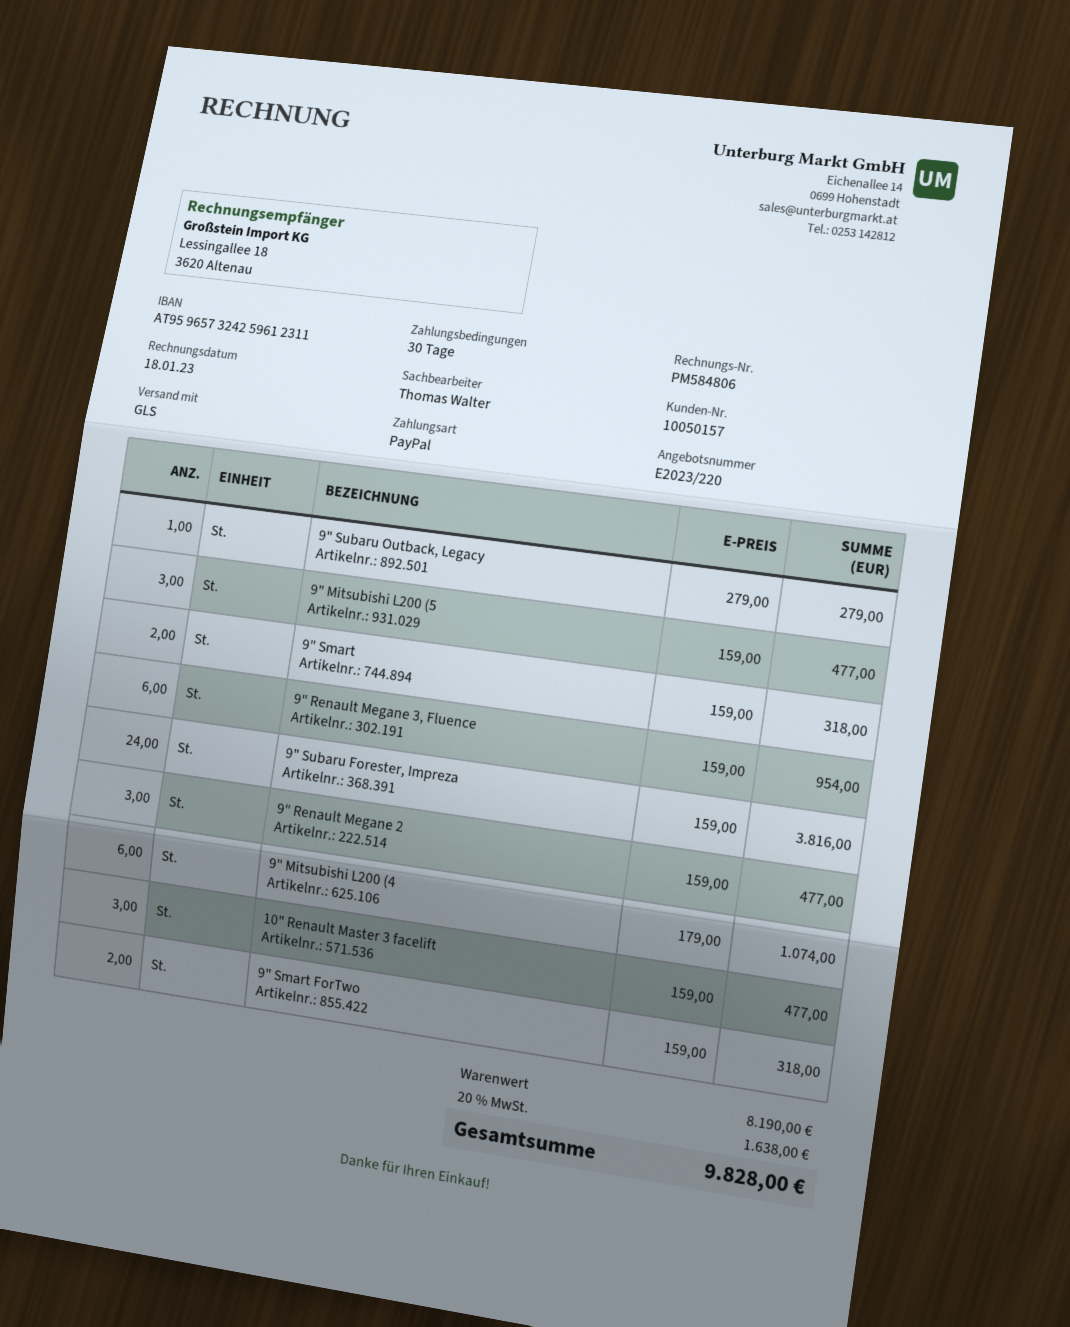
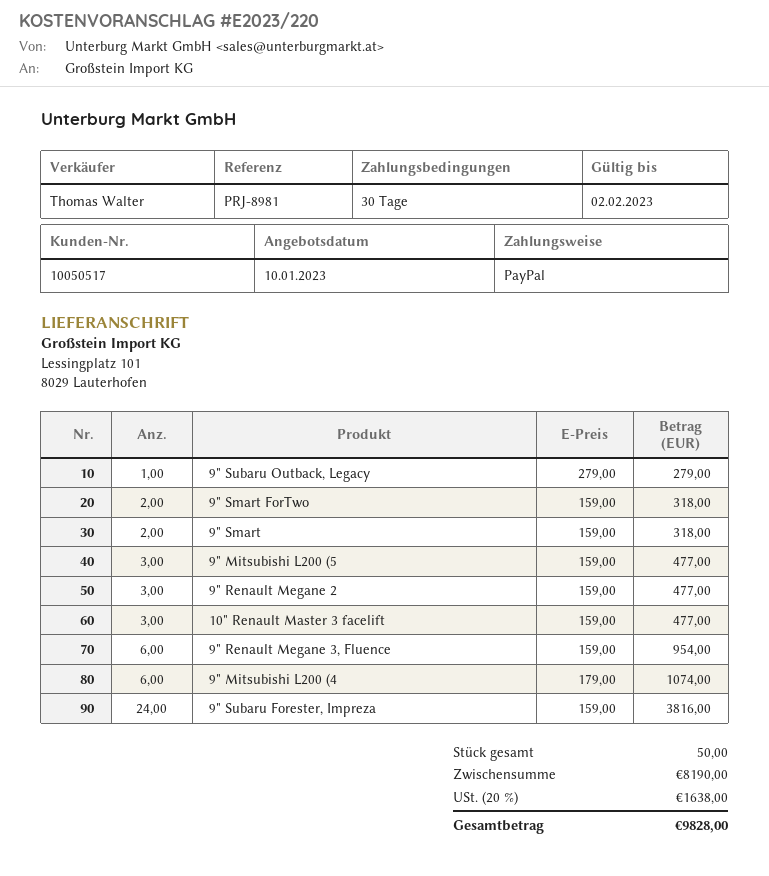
customer number: 10050157 -> 10050517

